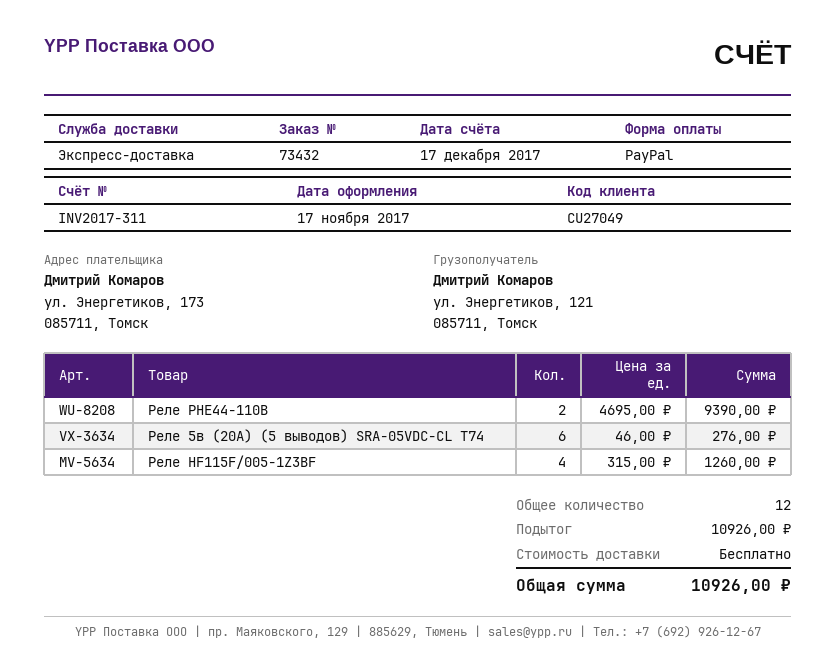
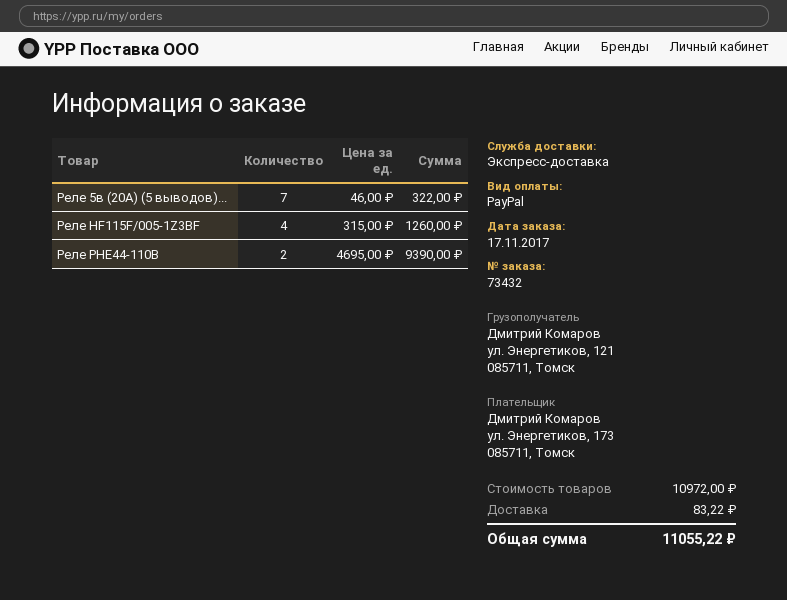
Реле 5в (20А) (5 выводов) SRA-05VDC-CL T74: 6 x 46.00 = 276.00 -> 7 x 46.00 = 322.00
subtotal: 10926.00 -> 10972.00
shipping: 0.00 -> 83.22
total: 10926.00 -> 11055.22

